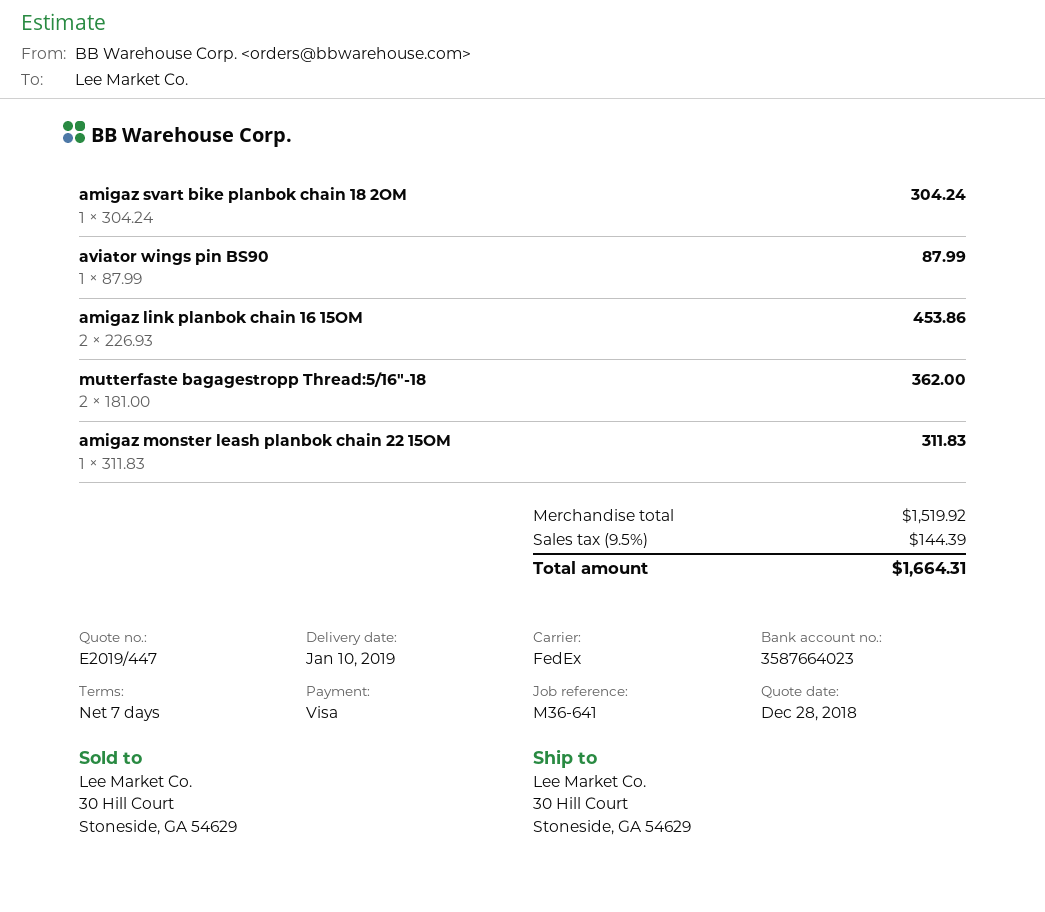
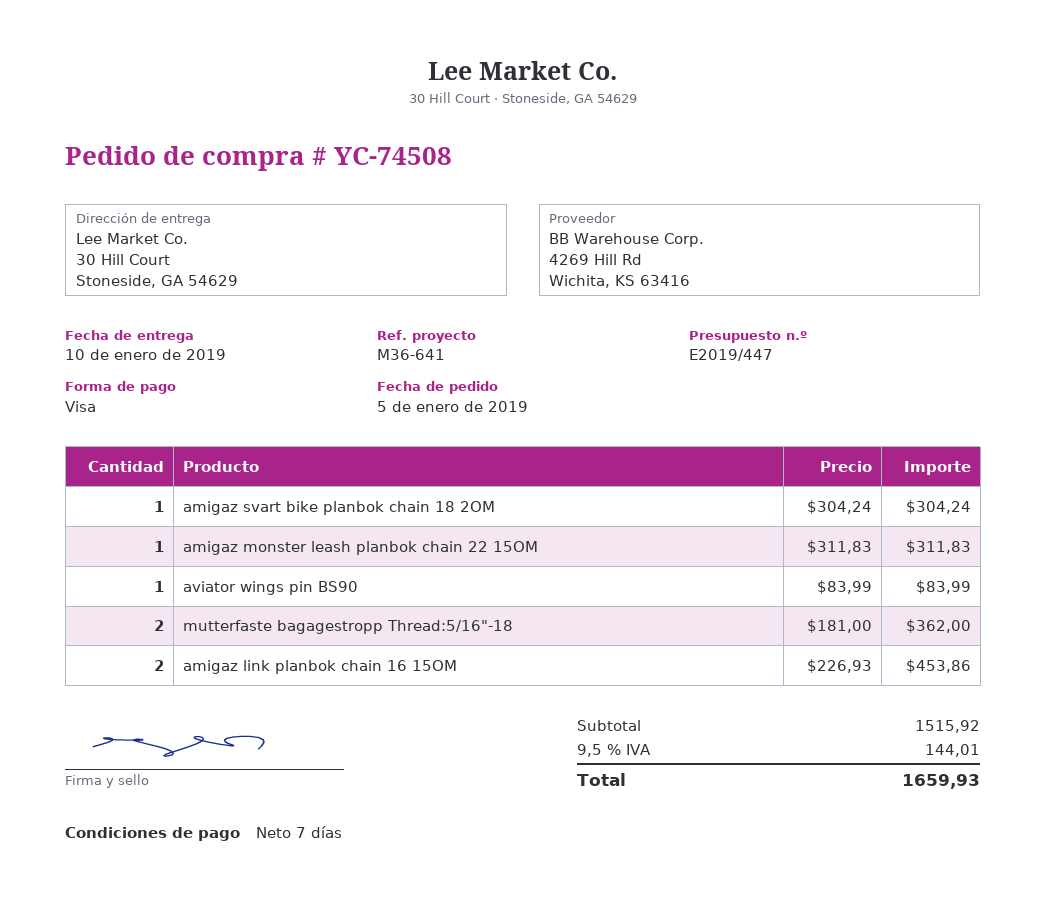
aviator wings pin BS90: 1 x 87.99 = 87.99 -> 1 x 83.99 = 83.99
subtotal: 1519.92 -> 1515.92
tax: 9.5% = 144.39 -> 9.5% = 144.01
total: 1664.31 -> 1659.93

